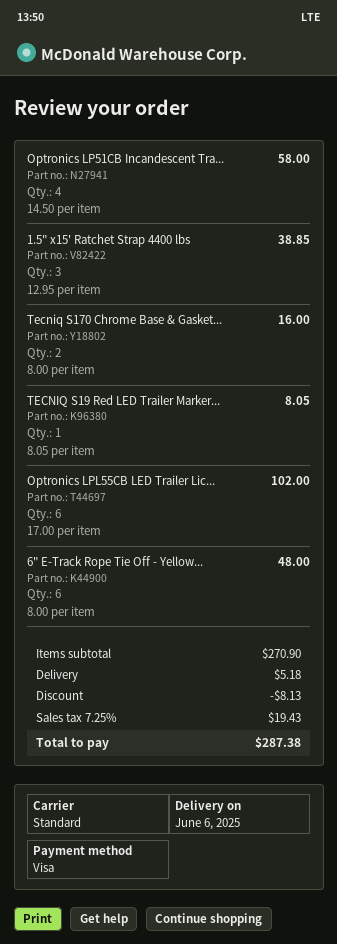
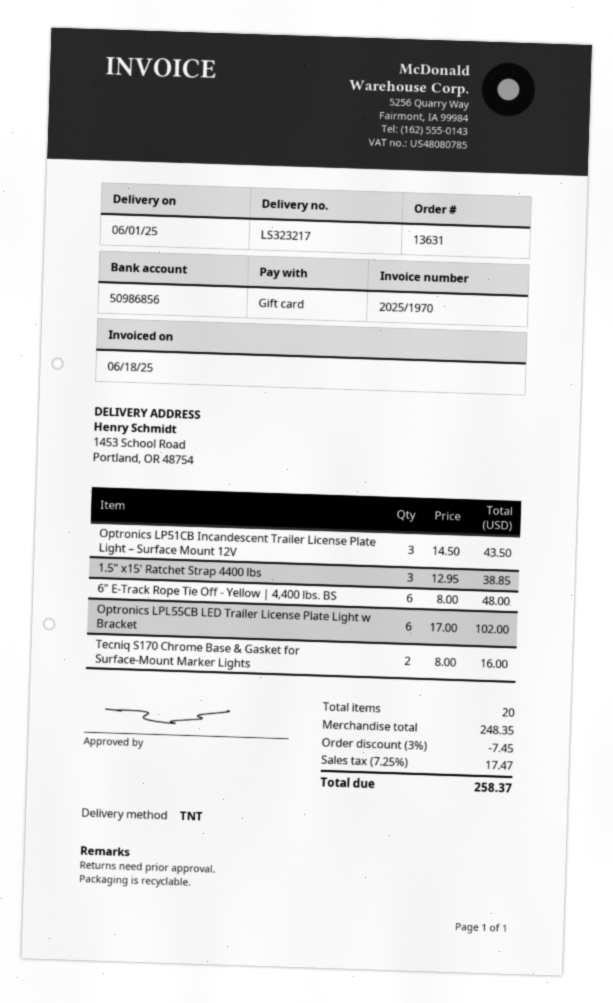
delivery date: 2025-06-06 -> 2025-06-01
payment method: Visa -> gift card
shipping method: standard -> TNT
Optronics LP51CB Incandescent Tra...: 4 x 14.50 = 58.00 -> 3 x 14.50 = 43.50
TECNIQ S19 Red LED Trailer Marker...: 1 x 8.05 = 8.05 -> none
subtotal: 270.90 -> 248.35
discount: 8.13 -> 7.45
shipping: 5.18 -> none
tax: 7.25% = 19.43 -> 7.25% = 17.47
total: 287.38 -> 258.37

